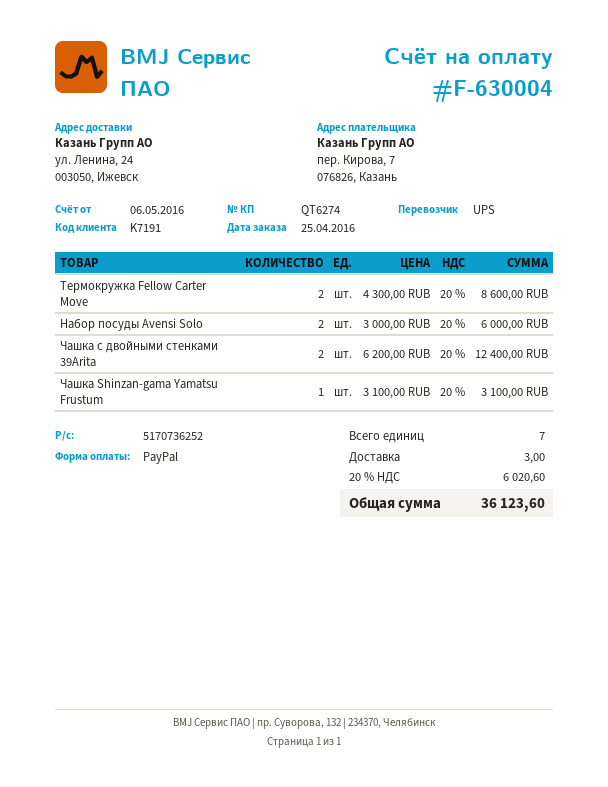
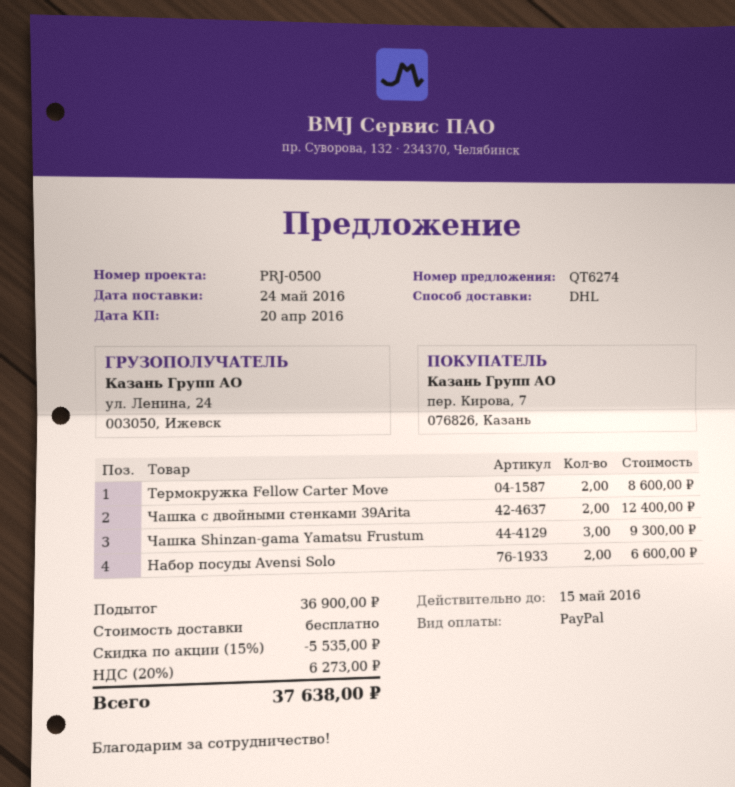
shipping method: UPS -> DHL
Набор посуды Avensi Solo: 2 for 6000.00 -> 2 for 6600.00
Чашка Shinzan-gama Yamatsu Frustum: 1 for 3100.00 -> 3 for 9300.00
discount: none -> 15% = 5535.00
shipping: 3.00 -> 0.00
tax: 20% = 6020.60 -> 20% = 6273.00
total: 36123.60 -> 37638.00

